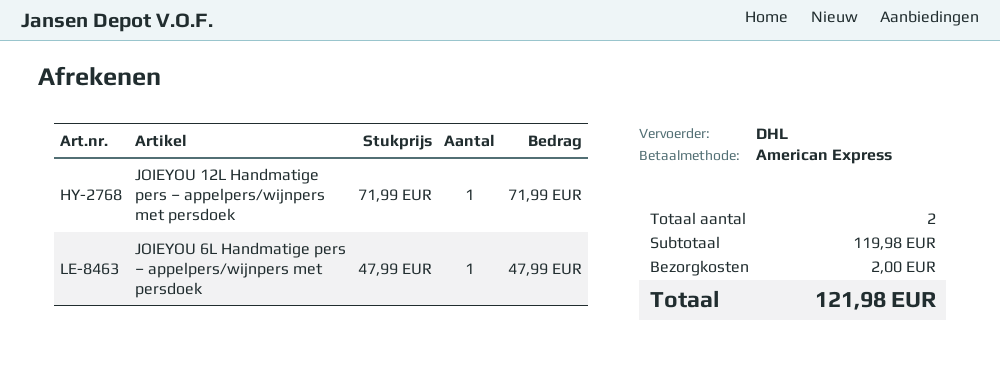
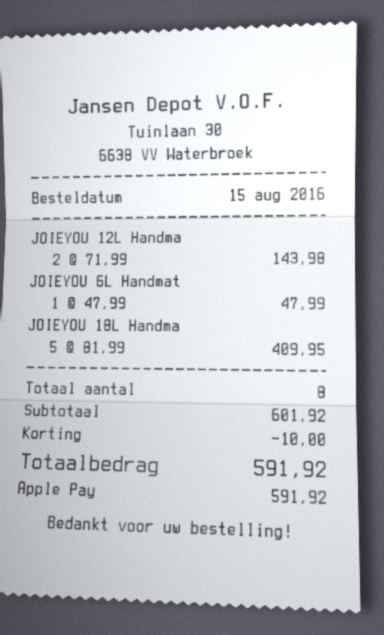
payment method: American Express -> Apple Pay
JOIEYOU 12L Handmatige pers – appelpers/wijnpers met persdoek: 1 x 71.99 = 71.99 -> 2 x 71.99 = 143.98
JOIEYOU 18L Handma: none -> 5 x 81.99 = 409.95
total quantity: 2 -> 8
subtotal: 119.98 -> 601.92
discount: none -> 10.00
shipping: 2.00 -> none
total: 121.98 -> 591.92

